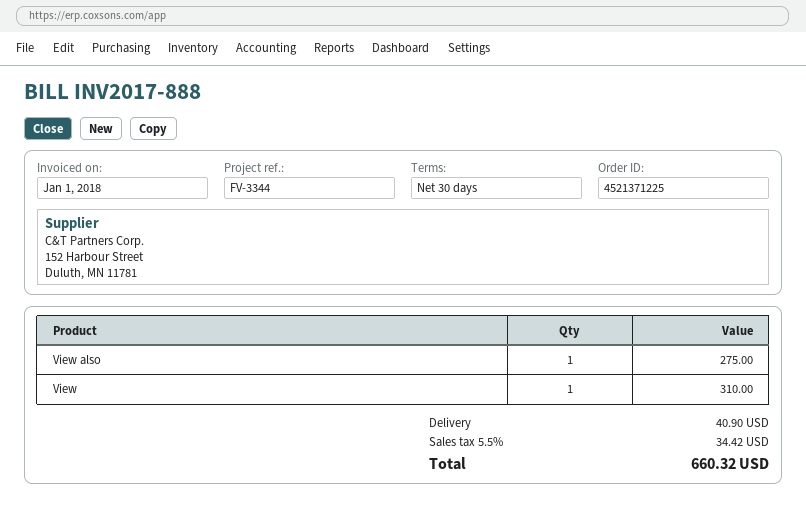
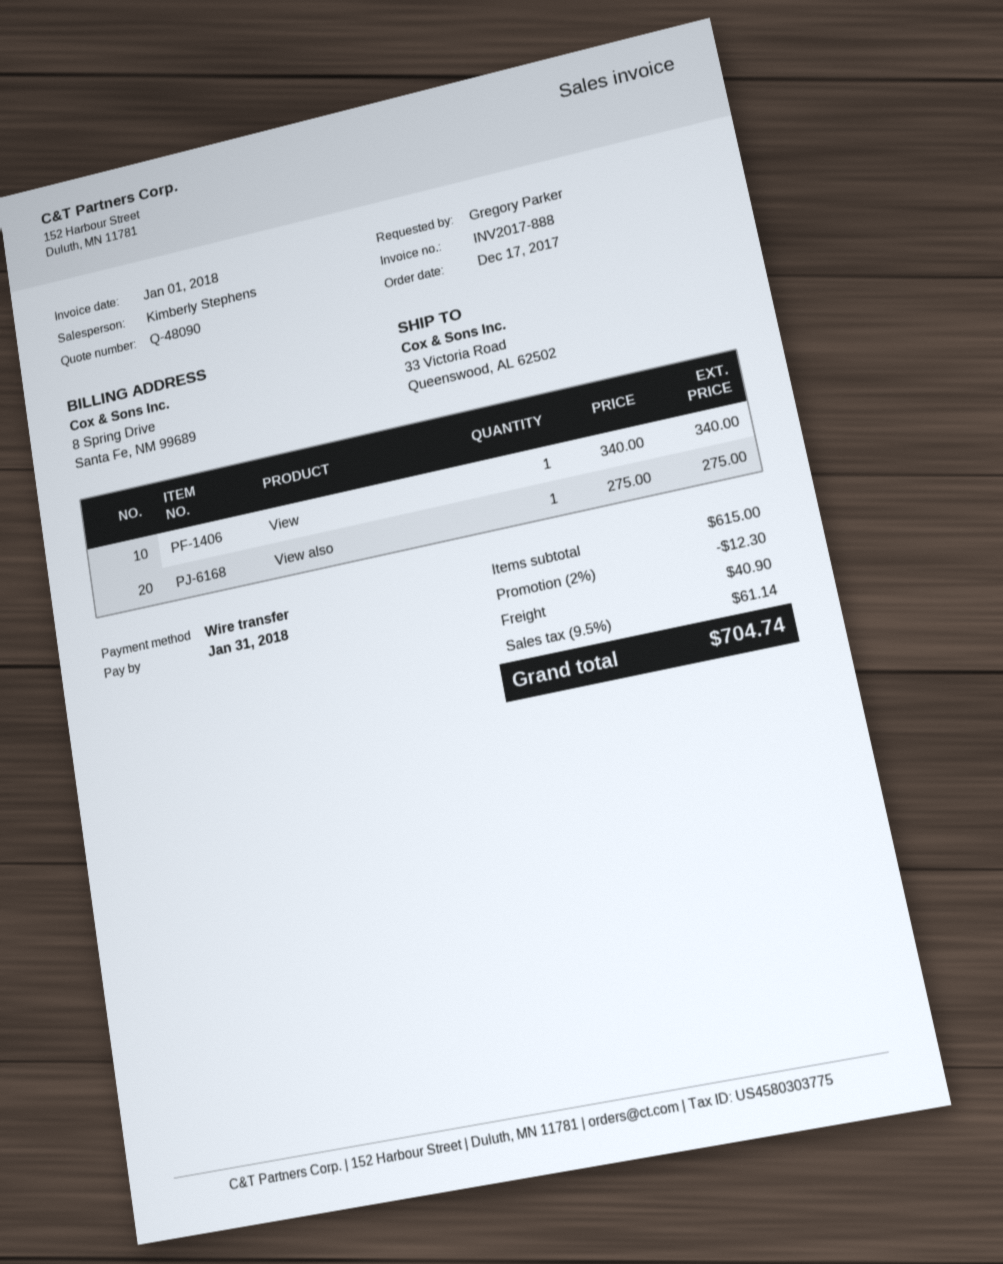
View: 1 for 310.00 -> 1 for 340.00
discount: none -> 2% = 12.30
tax: 5.5% = 34.42 -> 9.5% = 61.14
total: 660.32 -> 704.74

